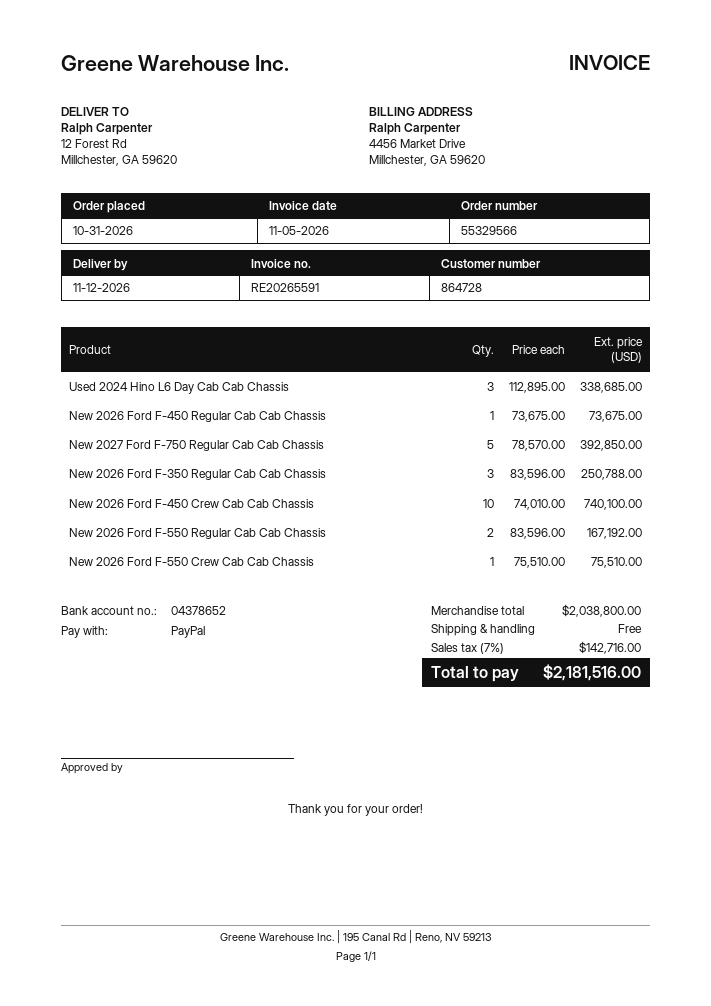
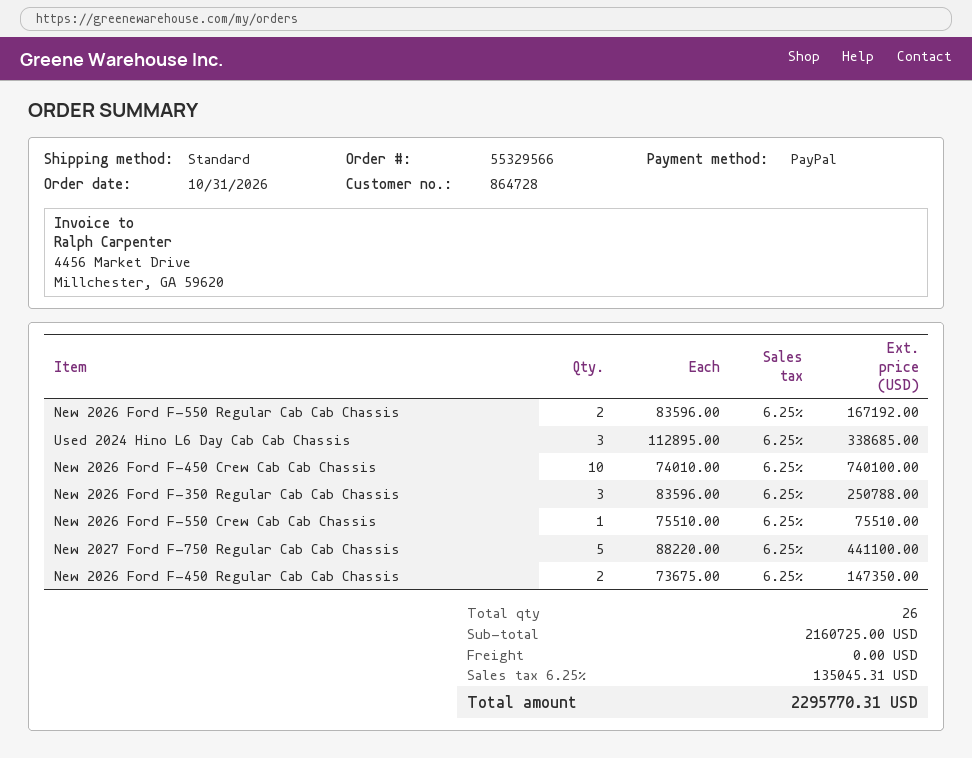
New 2026 Ford F-450 Regular Cab Cab Chassis: 1 x 73675.00 = 73675.00 -> 2 x 73675.00 = 147350.00
New 2027 Ford F-750 Regular Cab Cab Chassis: 5 x 78570.00 = 392850.00 -> 5 x 88220.00 = 441100.00
subtotal: 2038800.00 -> 2160725.00
tax: 7% = 142716.00 -> 6.25% = 135045.31
total: 2181516.00 -> 2295770.31

